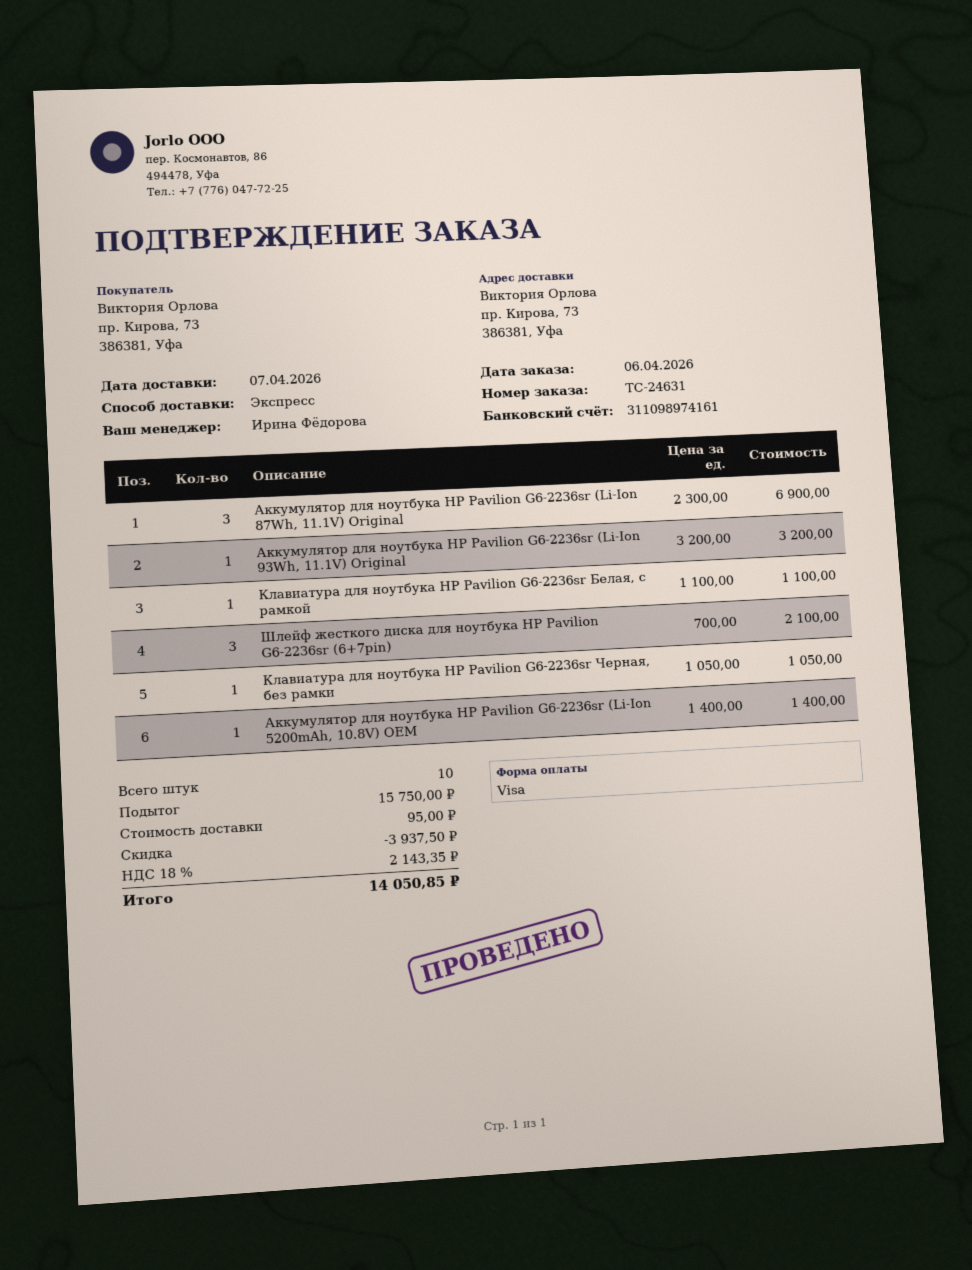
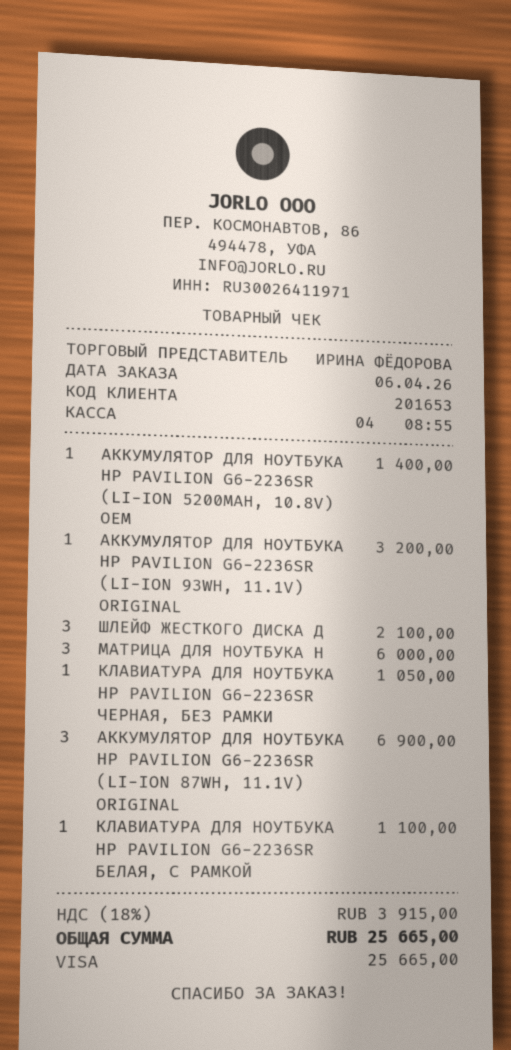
МАТРИЦА ДЛЯ НОУТБУКА H: none -> 3 for 6000.00
discount: 3937.50 -> none
shipping: 95.00 -> none
tax: 18% = 2143.35 -> 18% = 3915.00
total: 14050.85 -> 25665.00

